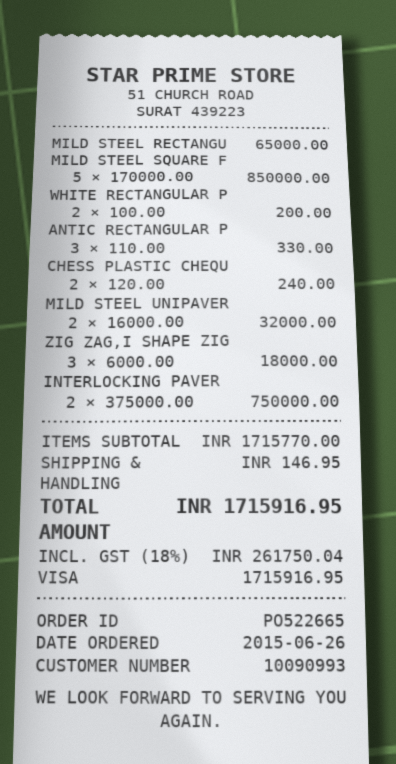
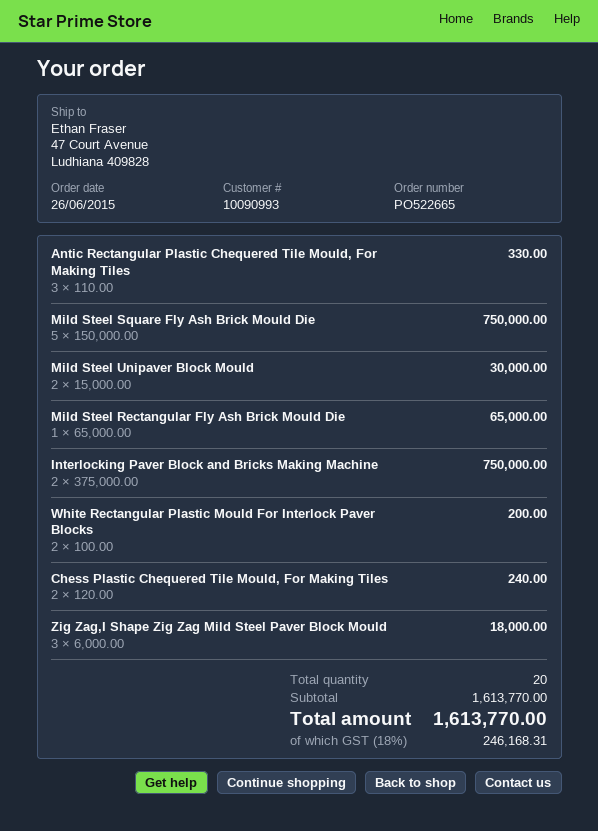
MILD STEEL SQUARE F: 5 x 170000.00 = 850000.00 -> 5 x 150000.00 = 750000.00
MILD STEEL UNIPAVER: 2 x 16000.00 = 32000.00 -> 2 x 15000.00 = 30000.00
subtotal: 1715770.00 -> 1613770.00
shipping: 146.95 -> none
tax: 18% = 261750.04 -> 18% = 246168.31
total: 1715916.95 -> 1613770.00

